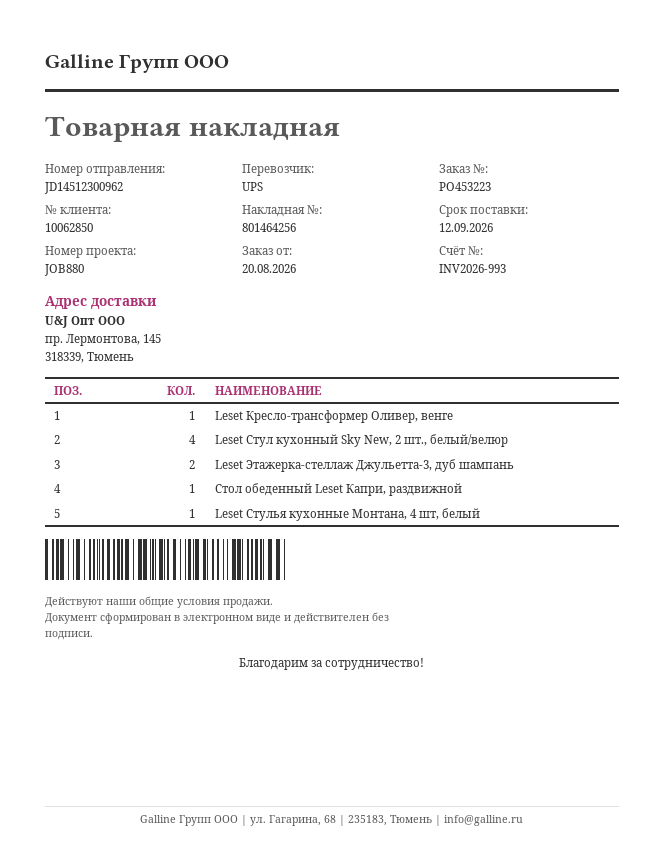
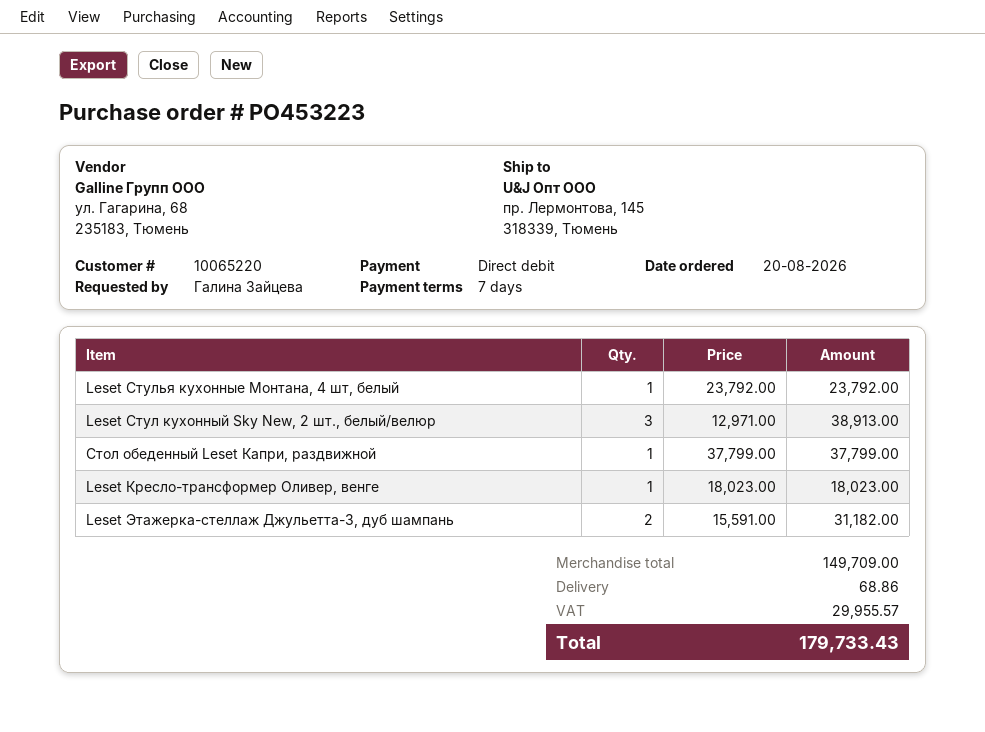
customer number: 10062850 -> 10065220
Leset Стул кухонный Sky New, 2 шт., белый/велюр: 4 -> 3

